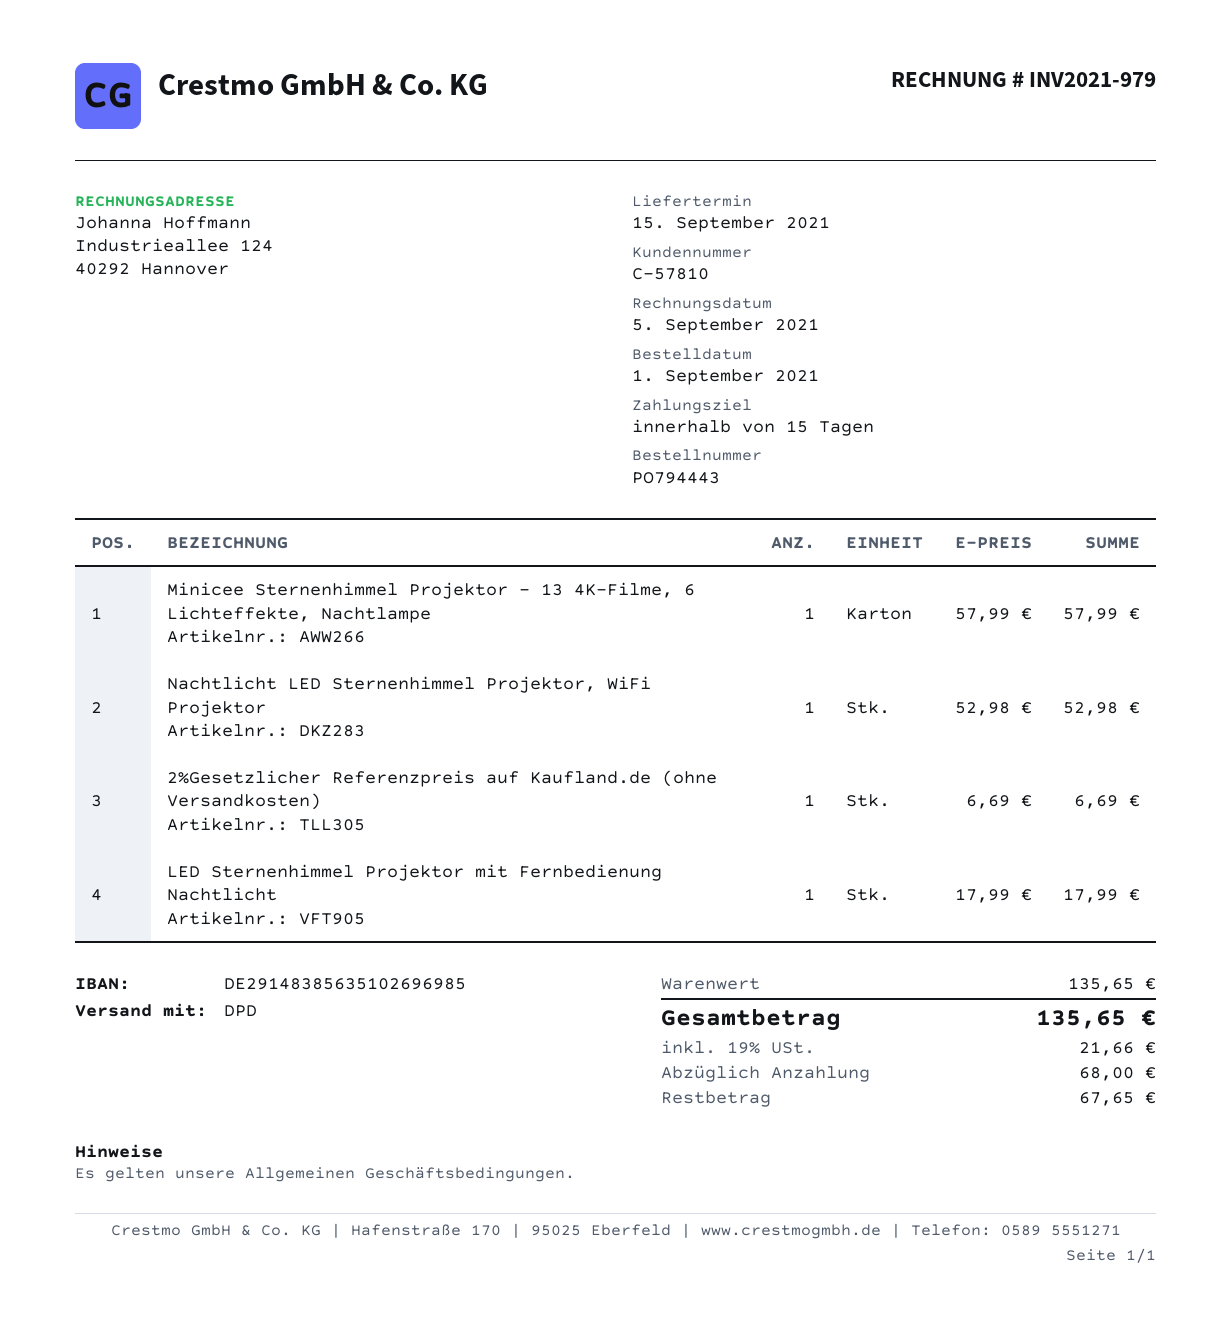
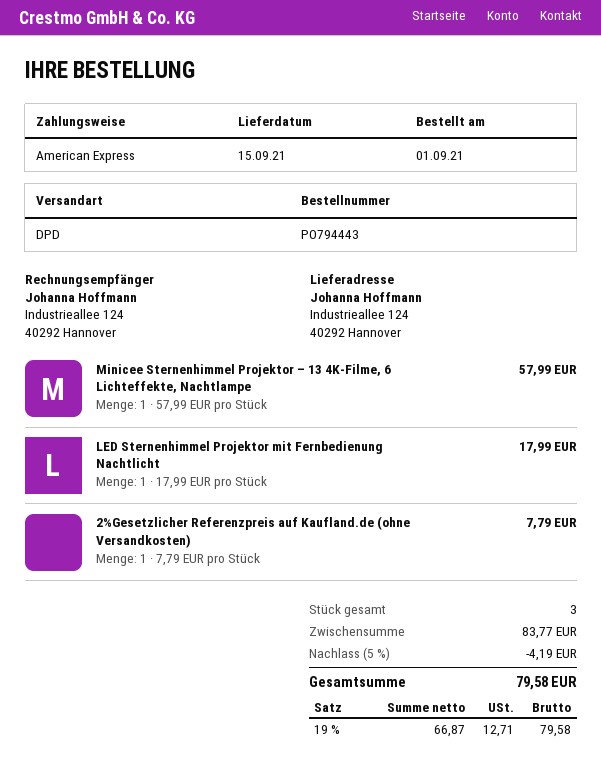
Nachtlicht LED Sternenhimmel Projektor, WiFi Projektor: 1 x 52.98 = 52.98 -> none
2%Gesetzlicher Referenzpreis auf Kaufland.de (ohne Versandkosten): 1 x 6.69 = 6.69 -> 1 x 7.79 = 7.79
subtotal: 135.65 -> 83.77
discount: none -> 5% = 4.19
tax: 19% = 21.66 -> 19% = 12.71
total: 135.65 -> 79.58

